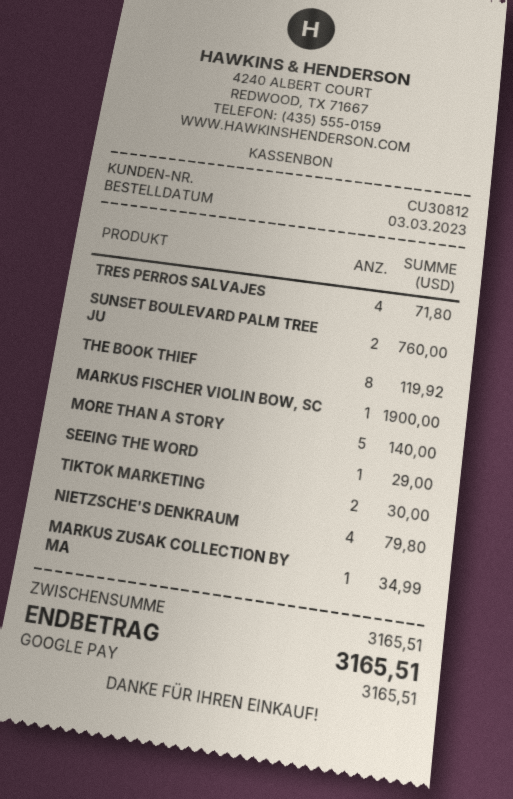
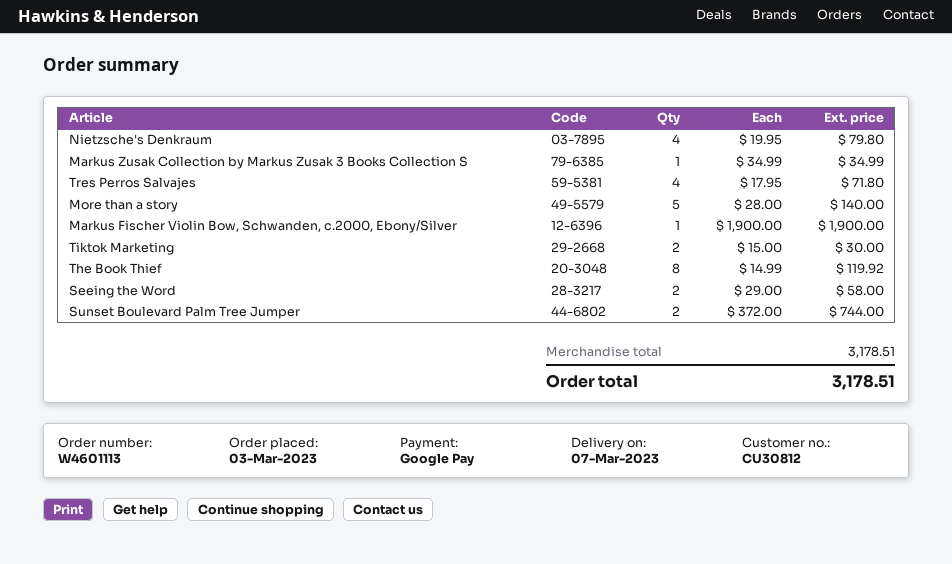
SUNSET BOULEVARD PALM TREE JU: 2 for 760.00 -> 2 for 744.00
SEEING THE WORD: 1 for 29.00 -> 2 for 58.00
subtotal: 3165.51 -> 3178.51
total: 3165.51 -> 3178.51

